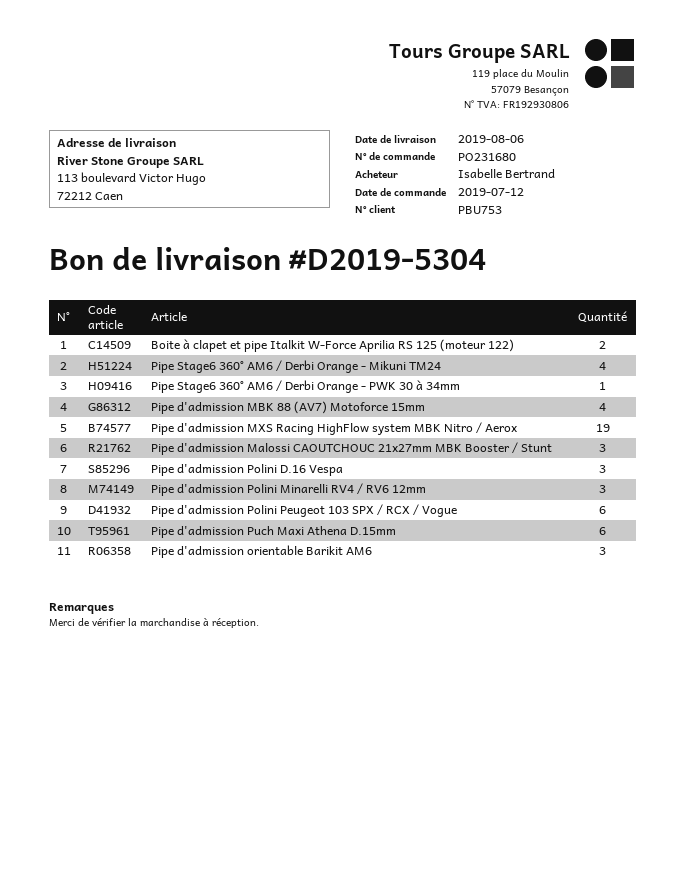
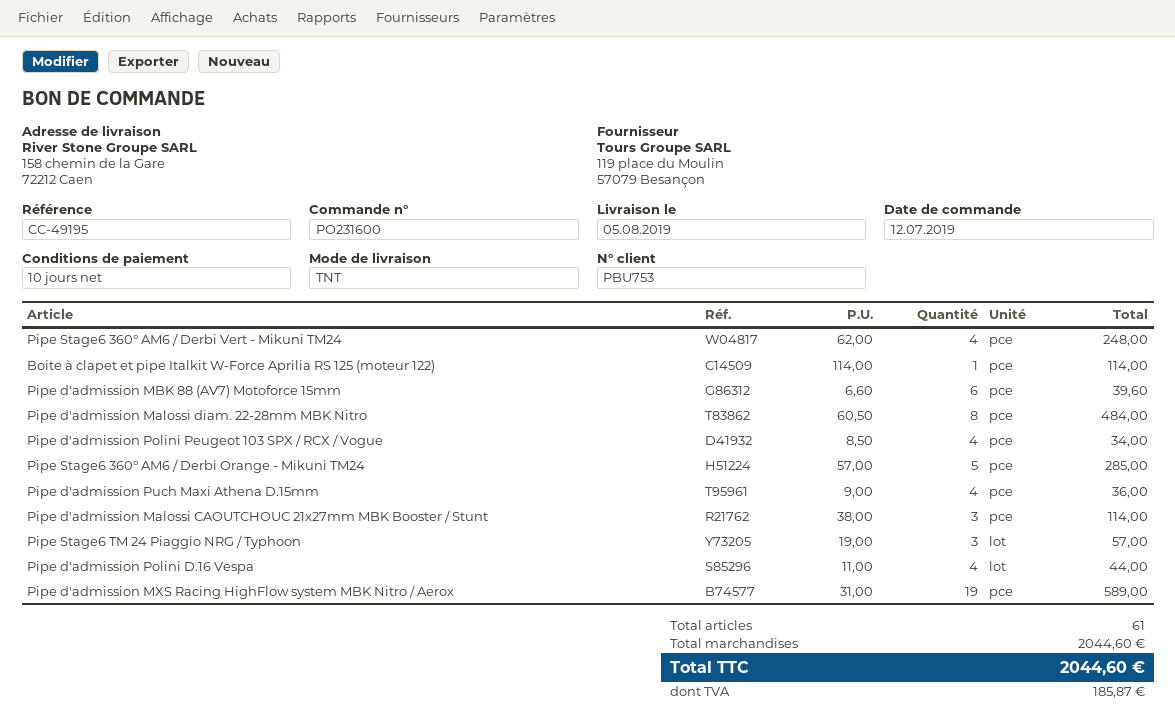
order number: PO231680 -> PO231600
delivery date: 2019-08-06 -> 2019-08-05
ship to: 113 boulevard Victor Hugo, 72212 Caen -> 158 chemin de la Gare, 72212 Caen
Boite à clapet et pipe Italkit W-Force Aprilia RS 125 (moteur 122): 2 -> 1
Pipe Stage6 360° AM6 / Derbi Orange - Mikuni TM24: 4 -> 5
Pipe Stage6 360° AM6 / Derbi Orange - PWK 30 à 34mm: 1 -> none
Pipe d'admission MBK 88 (AV7) Motoforce 15mm: 4 -> 6
Pipe d'admission Polini D.16 Vespa: 3 -> 4
Pipe d'admission Polini Minarelli RV4 / RV6 12mm: 3 -> none
Pipe d'admission Polini Peugeot 103 SPX / RCX / Vogue: 6 -> 4
Pipe d'admission Puch Maxi Athena D.15mm: 6 -> 4
Pipe d'admission orientable Barikit AM6: 3 -> none
Pipe Stage6 360° AM6 / Derbi Vert - Mikuni TM24: none -> 4
Pipe d'admission Malossi diam. 22-28mm MBK Nitro: none -> 8
Pipe Stage6 TM 24 Piaggio NRG / Typhoon: none -> 3

